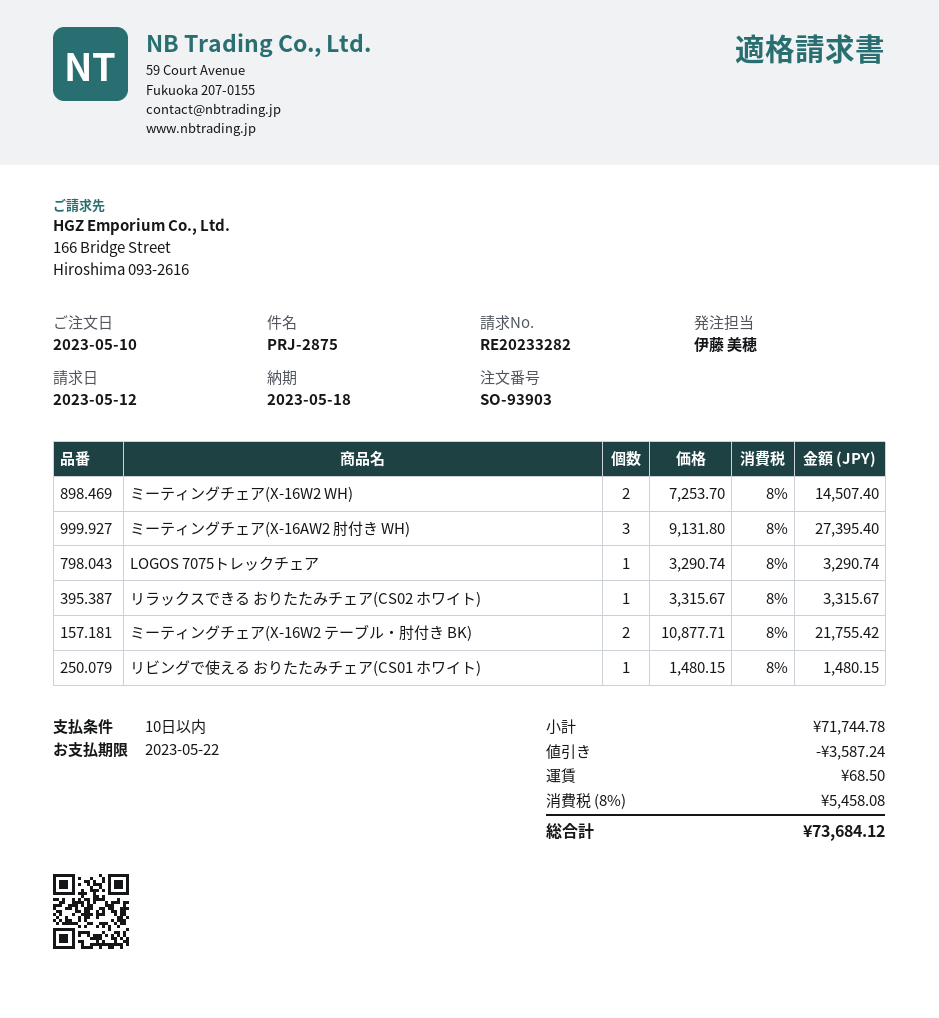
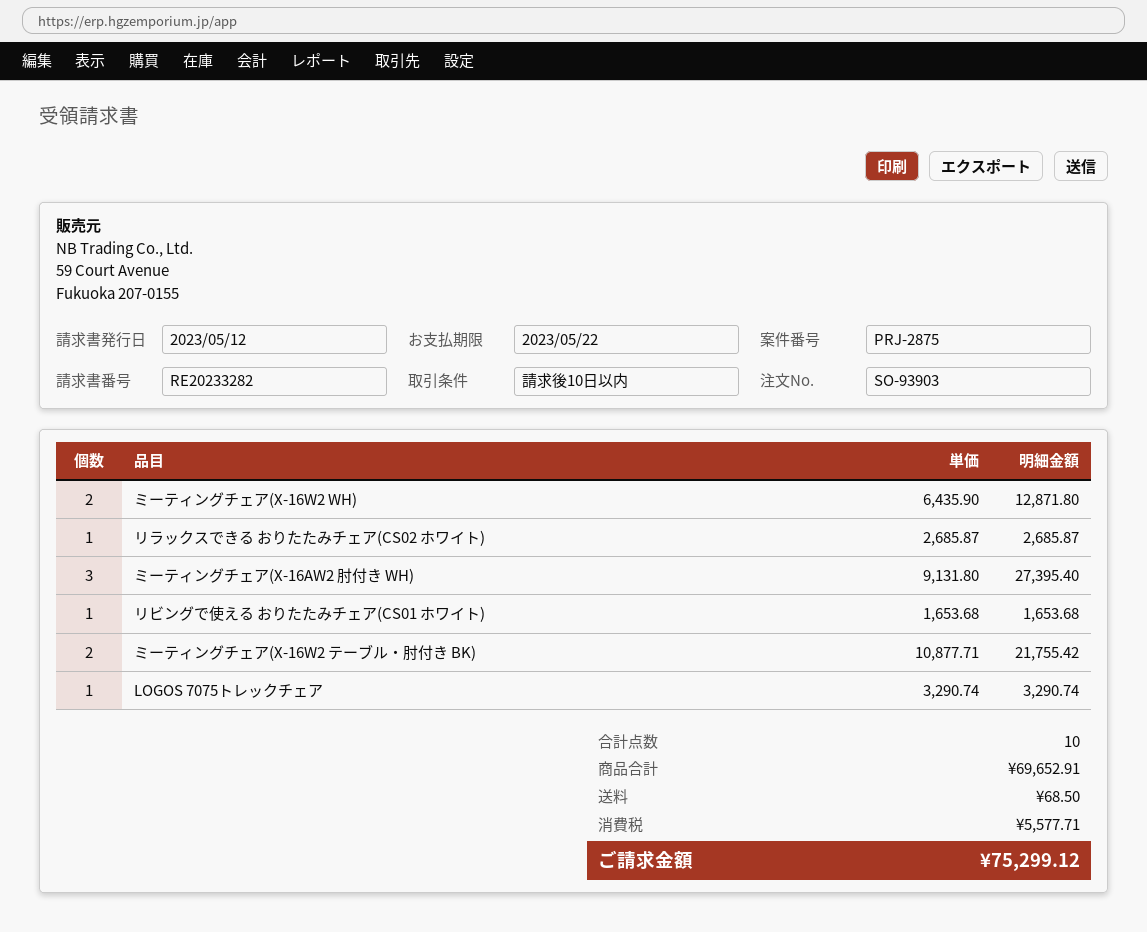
ミーティングチェア(X-16W2 WH): 2 x 7253.70 = 14507.40 -> 2 x 6435.90 = 12871.80
リラックスできる おりたたみチェア(CS02 ホワイト): 1 x 3315.67 = 3315.67 -> 1 x 2685.87 = 2685.87
リビングで使える おりたたみチェア(CS01 ホワイト): 1 x 1480.15 = 1480.15 -> 1 x 1653.68 = 1653.68
subtotal: 71744.78 -> 69652.91
discount: 3587.24 -> none
tax: 5458.08 -> 5577.71
total: 73684.12 -> 75299.12

